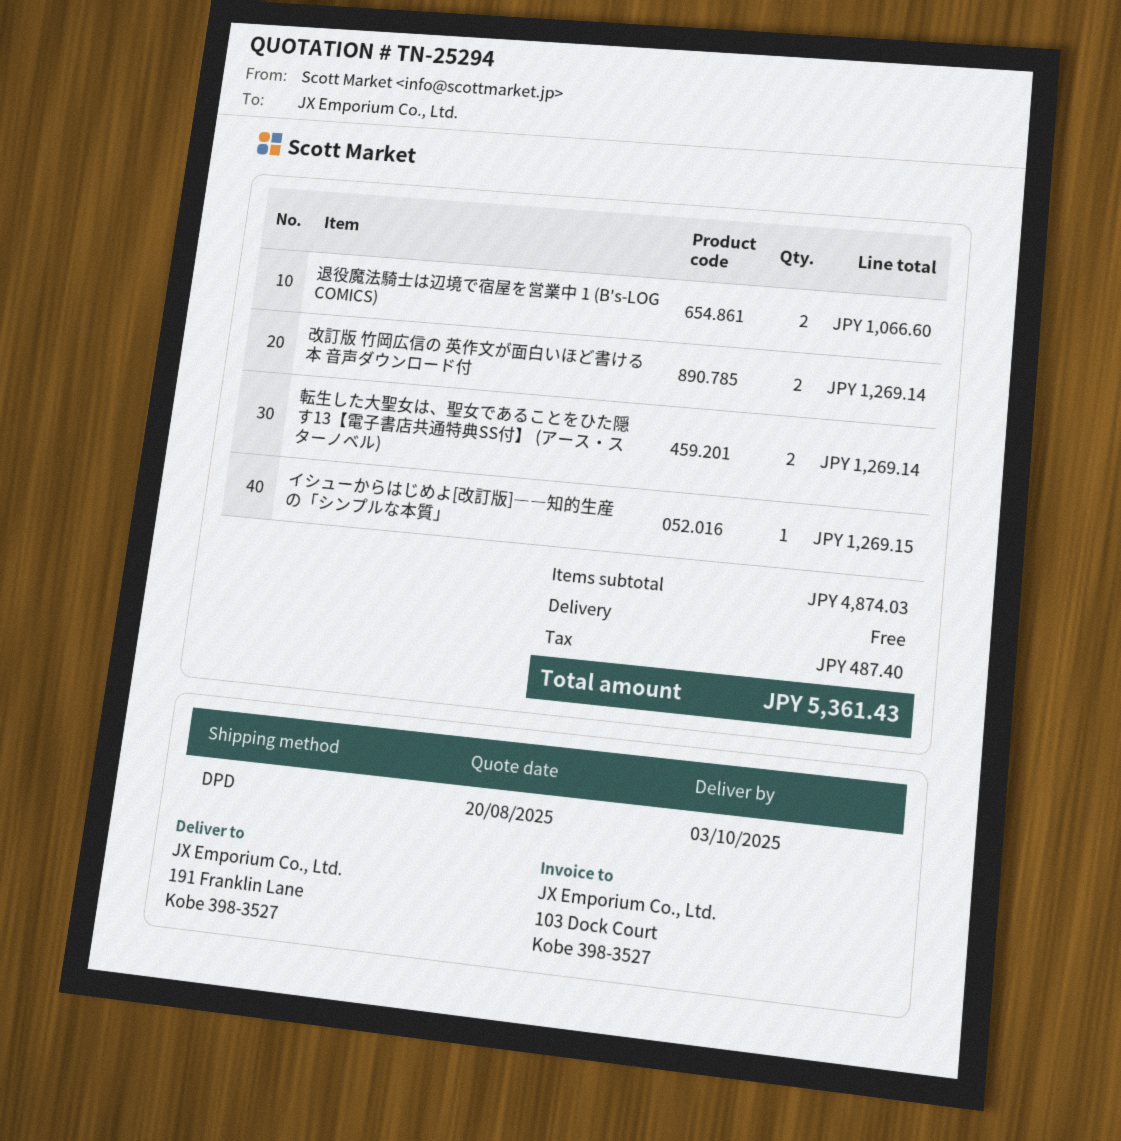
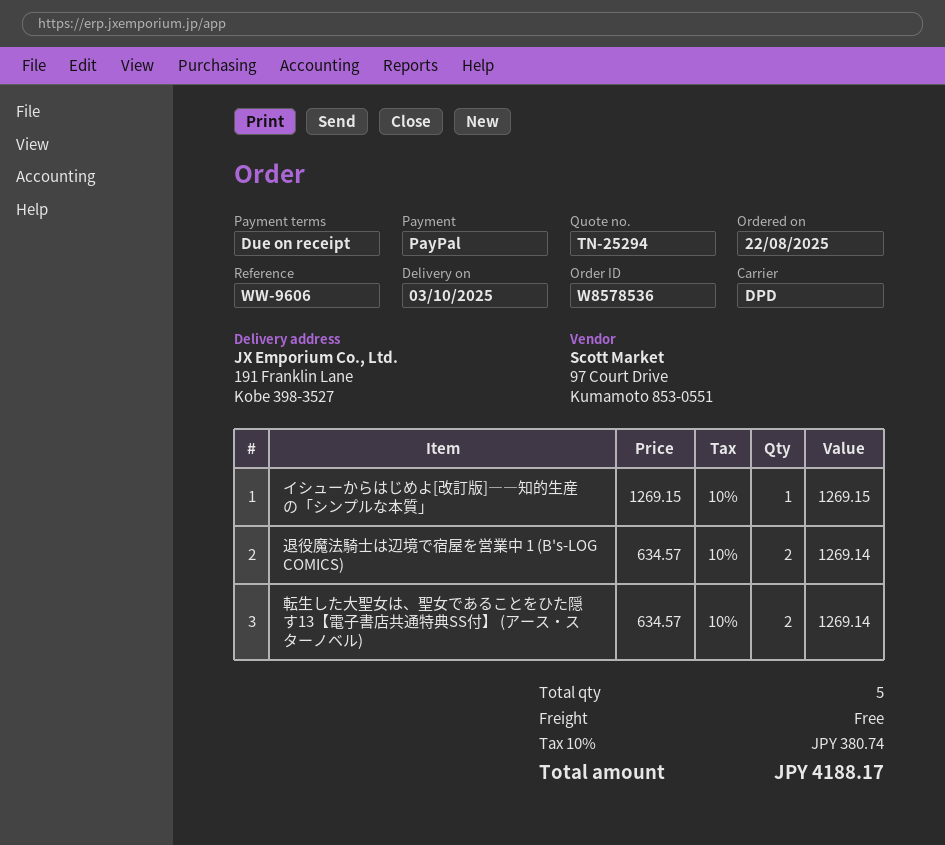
退役魔法騎士は辺境で宿屋を営業中 1 (B's-LOG COMICS): 2 for 1066.60 -> 2 for 1269.14
改訂版 竹岡広信の 英作文が面白いほど書ける本 音声ダウンロード付: 2 for 1269.14 -> none
tax: 487.40 -> 380.74
total: 5361.43 -> 4188.17

